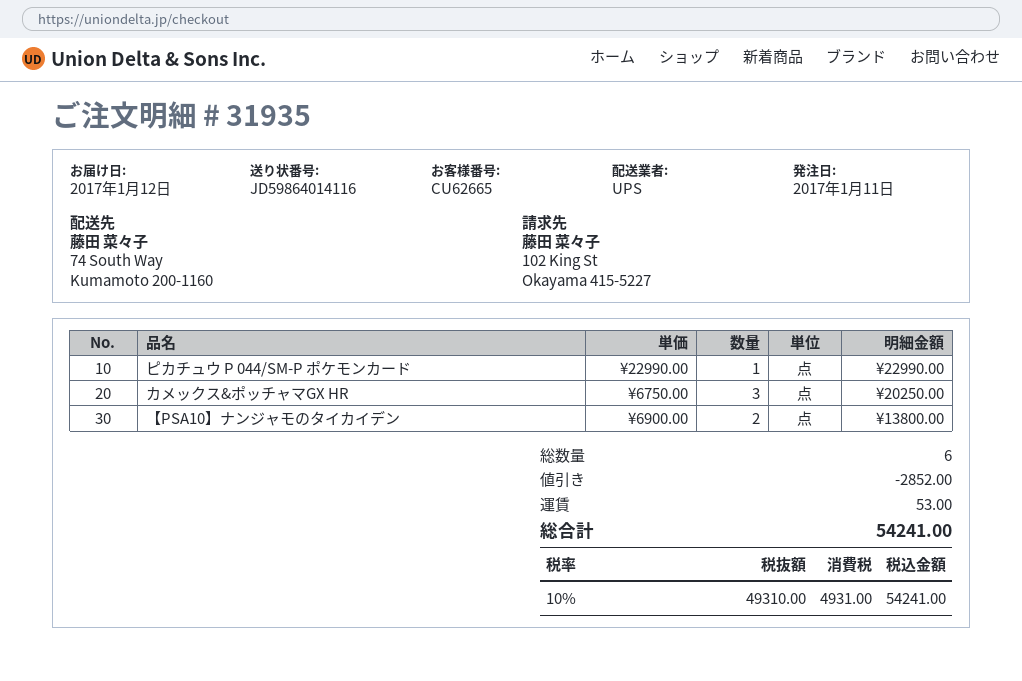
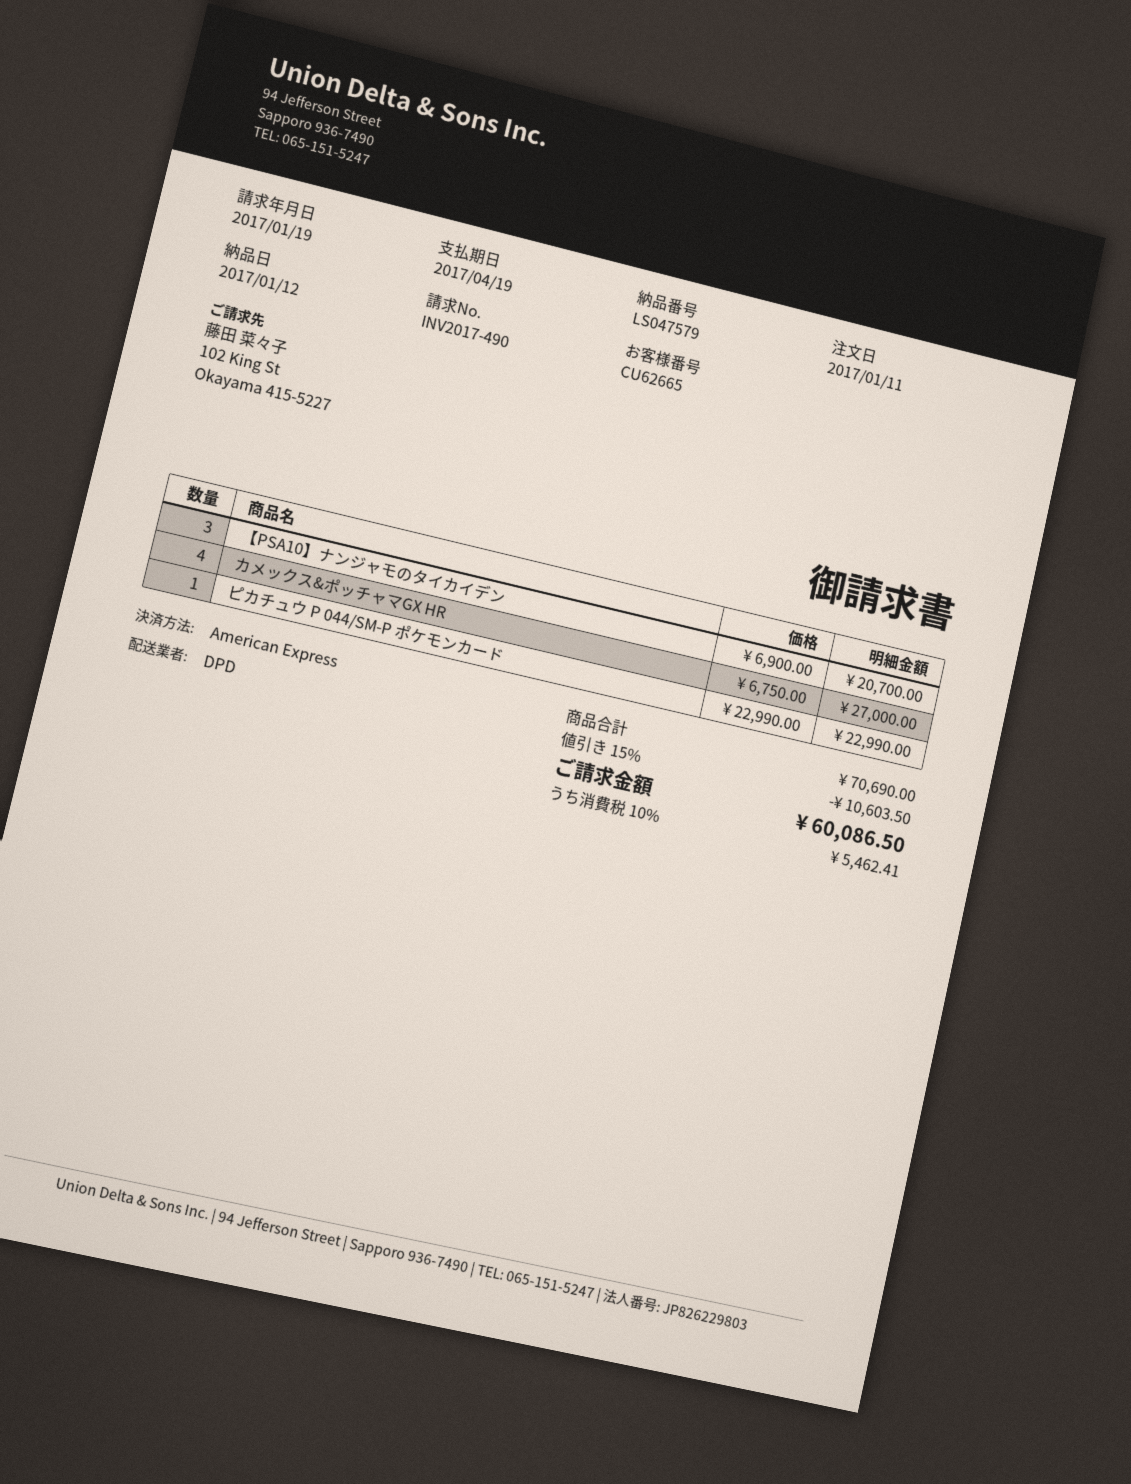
shipping method: UPS -> DPD
カメックス&ポッチャマGX HR: 3 x 6750.00 = 20250.00 -> 4 x 6750.00 = 27000.00
【PSA10】ナンジャモのタイカイデン: 2 x 6900.00 = 13800.00 -> 3 x 6900.00 = 20700.00
discount: 2852.00 -> 10603.50
shipping: 53.00 -> none
tax: 10% = 4931.00 -> 10% = 5462.41
total: 54241.00 -> 60086.50

